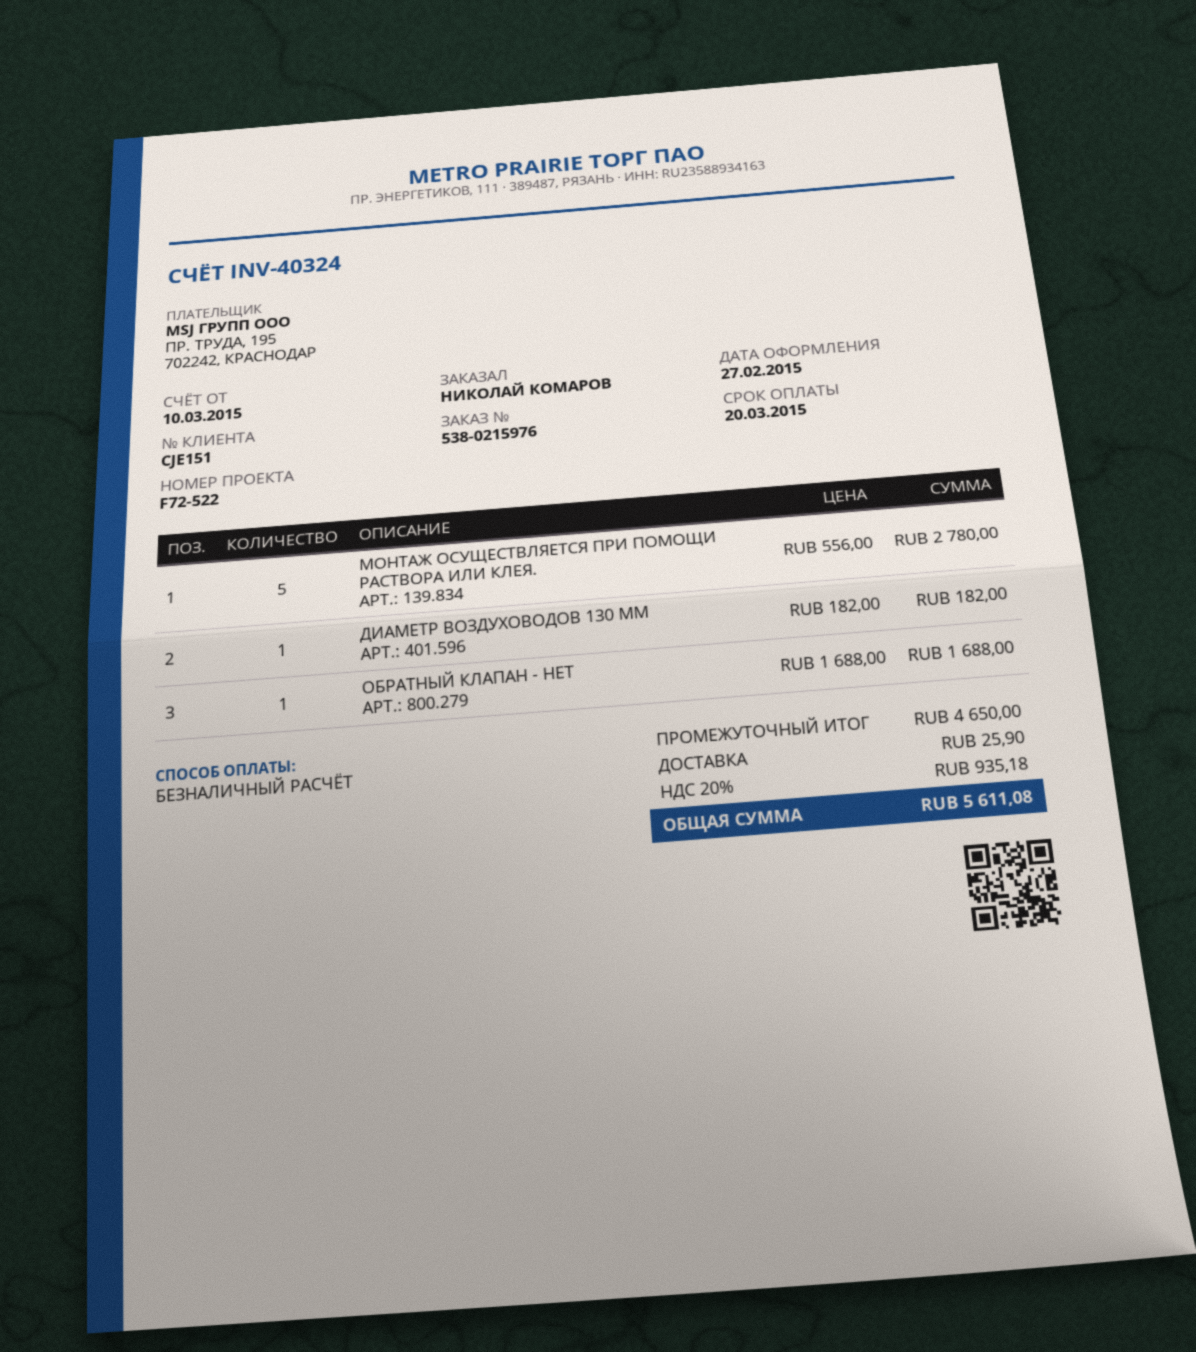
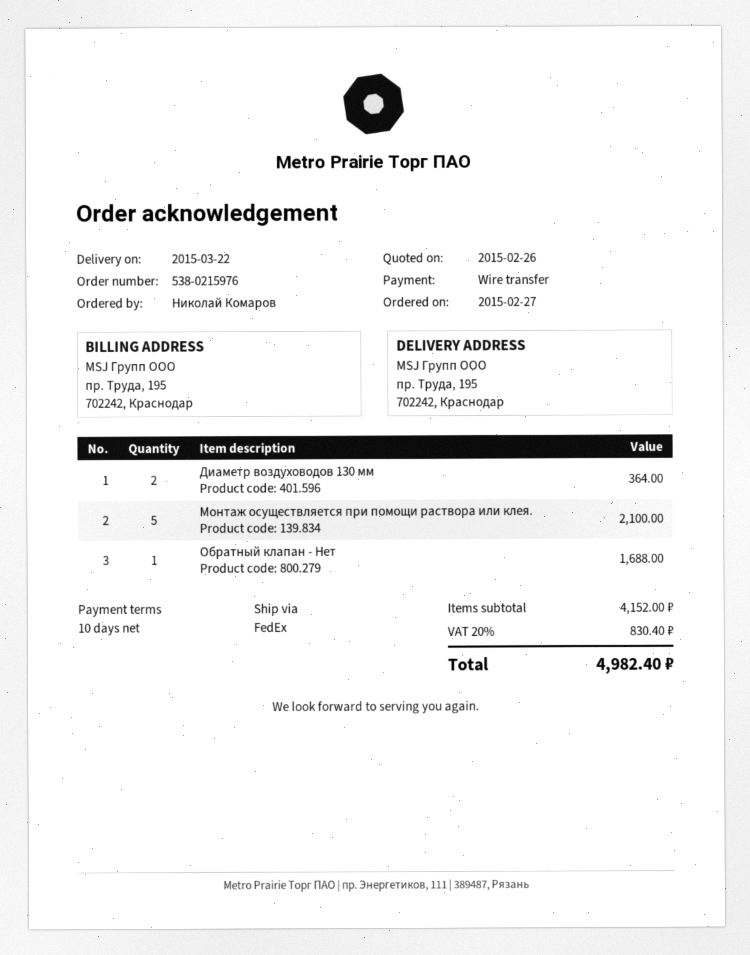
МОНТАЖ ОСУЩЕСТВЛЯЕТСЯ ПРИ ПОМОЩИ РАСТВОРА ИЛИ КЛЕЯ.: 5 for 2780.00 -> 5 for 2100.00
ДИАМЕТР ВОЗДУХОВОДОВ 130 ММ: 1 for 182.00 -> 2 for 364.00
subtotal: 4650.00 -> 4152.00
shipping: 25.90 -> none
tax: 20% = 935.18 -> 20% = 830.40
total: 5611.08 -> 4982.40

